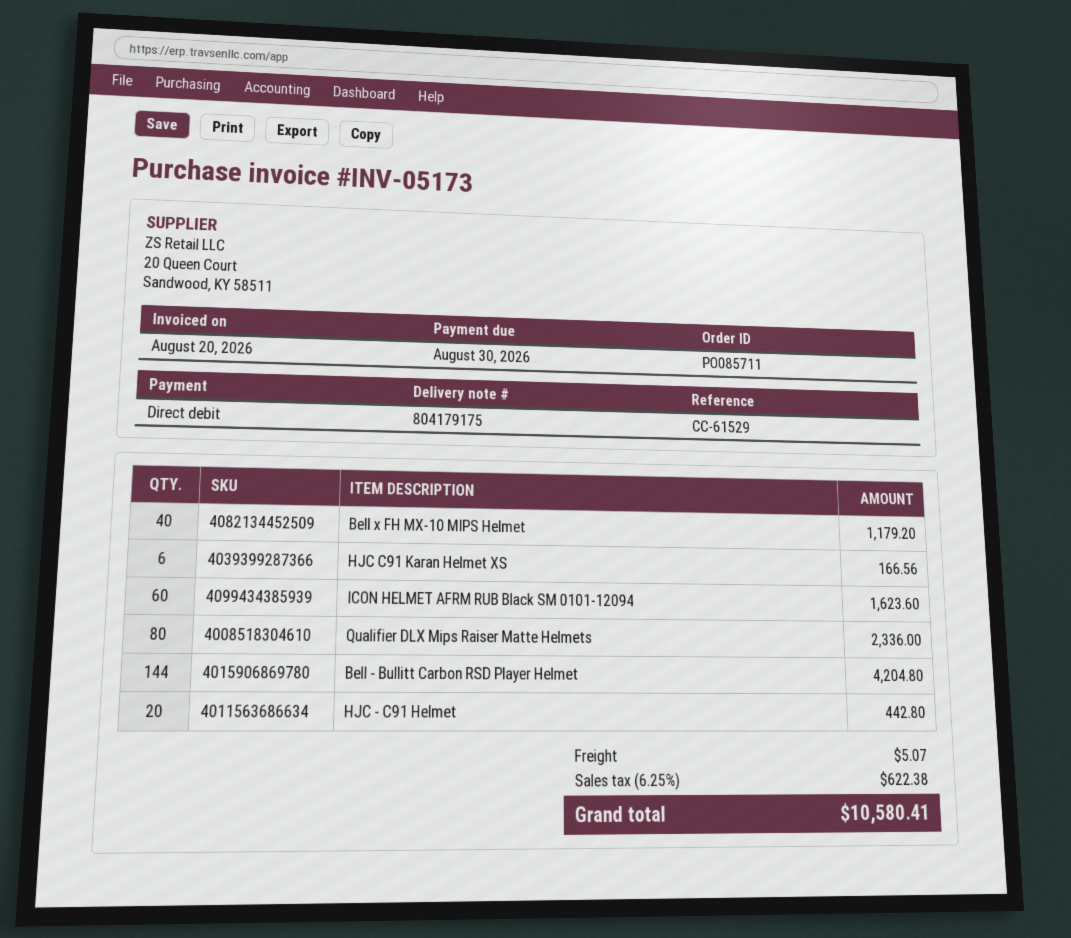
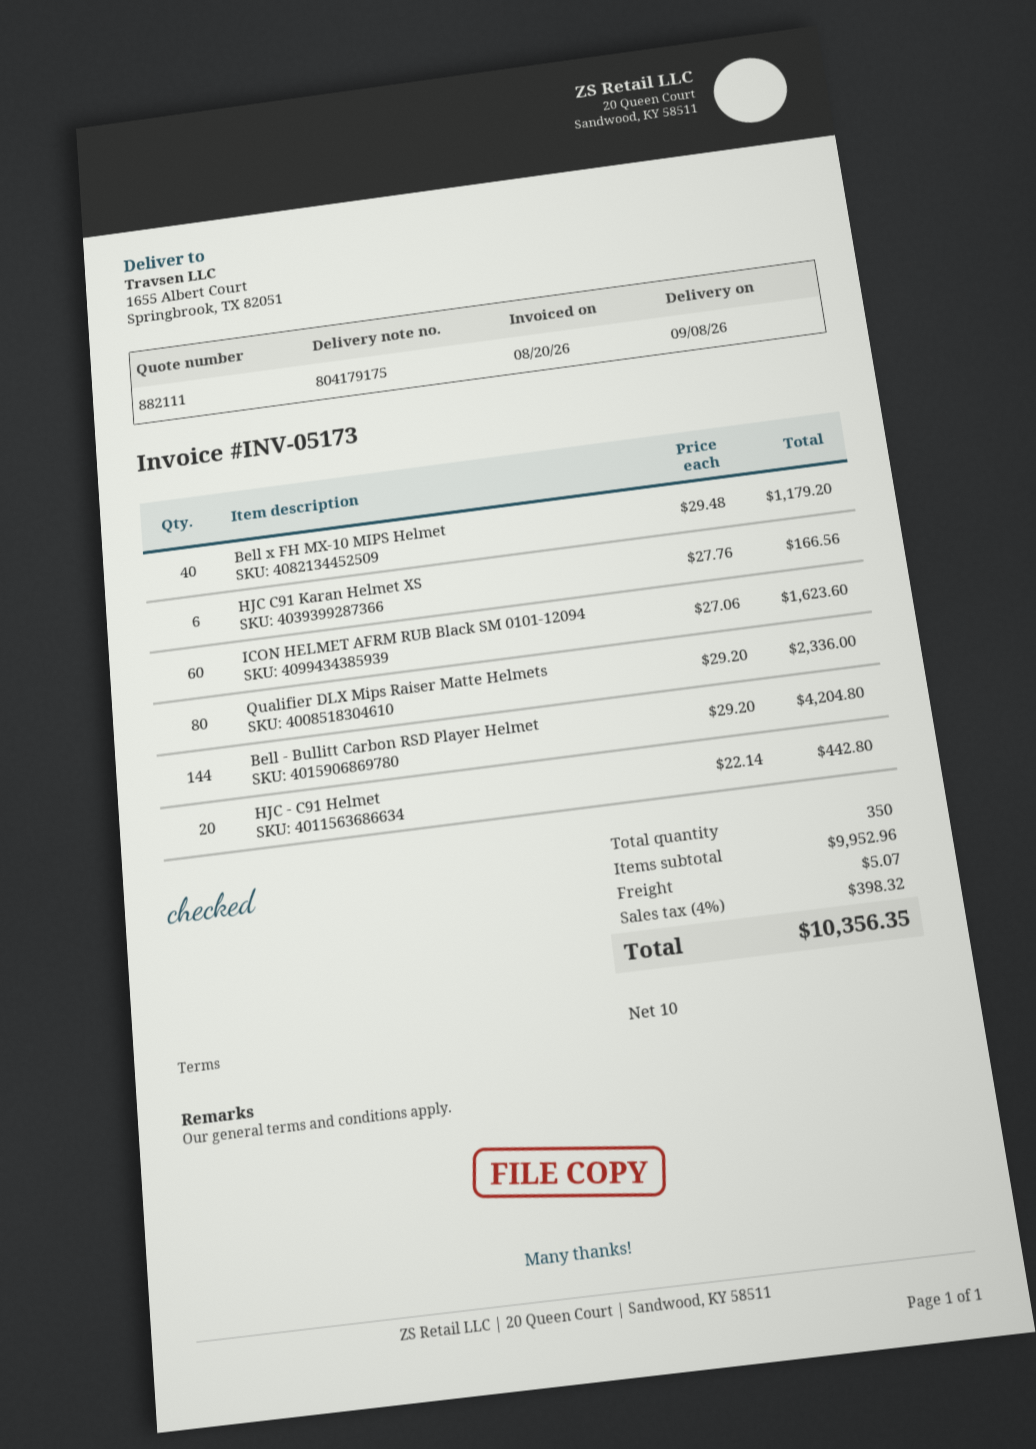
tax: 6.25% = 622.38 -> 4% = 398.32
total: 10580.41 -> 10356.35

